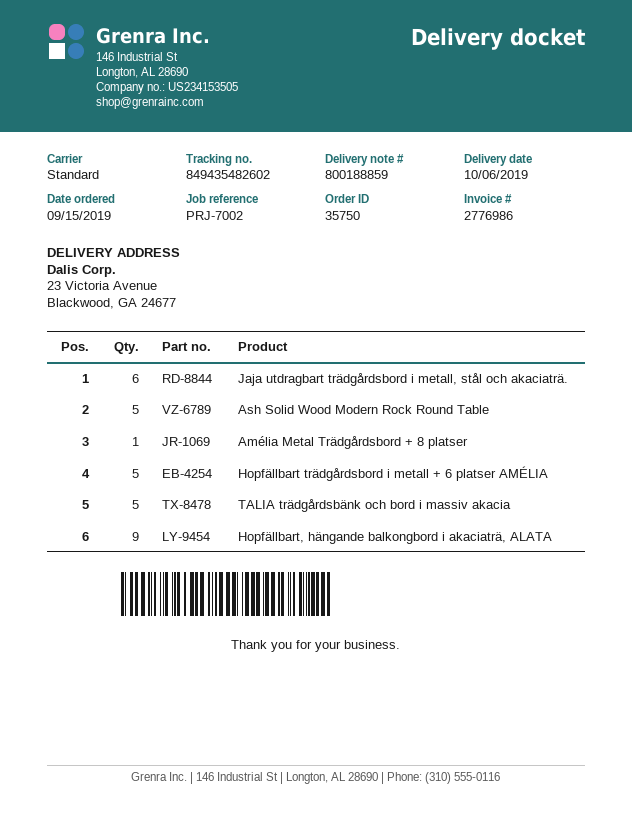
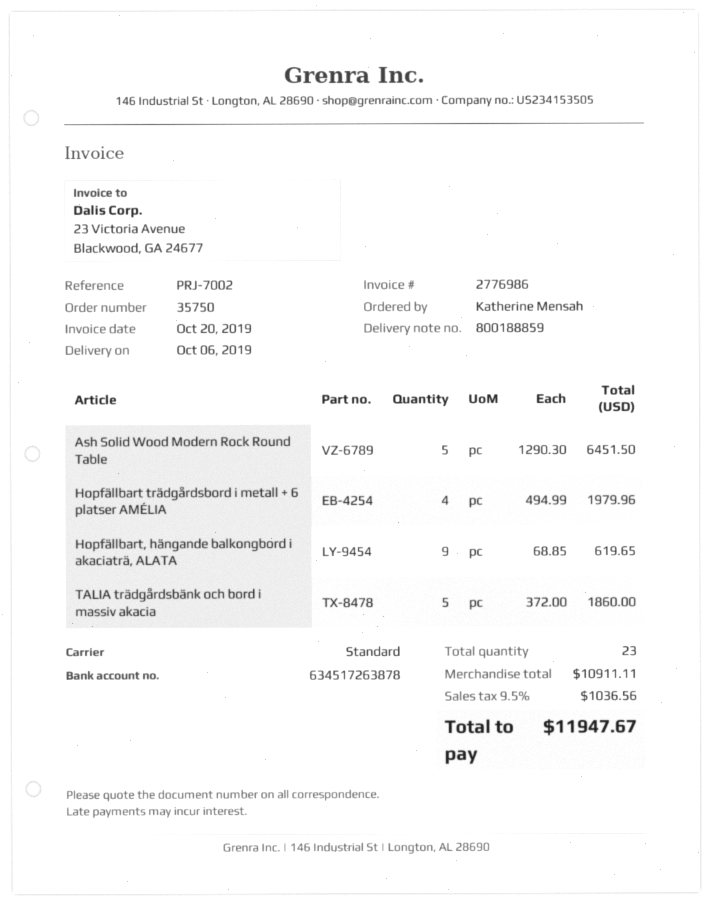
Jaja utdragbart trädgårdsbord i metall, stål och akaciaträ.: 6 -> none
Amélia Metal Trädgårdsbord + 8 platser: 1 -> none
Hopfällbart trädgårdsbord i metall + 6 platser AMÉLIA: 5 -> 4

